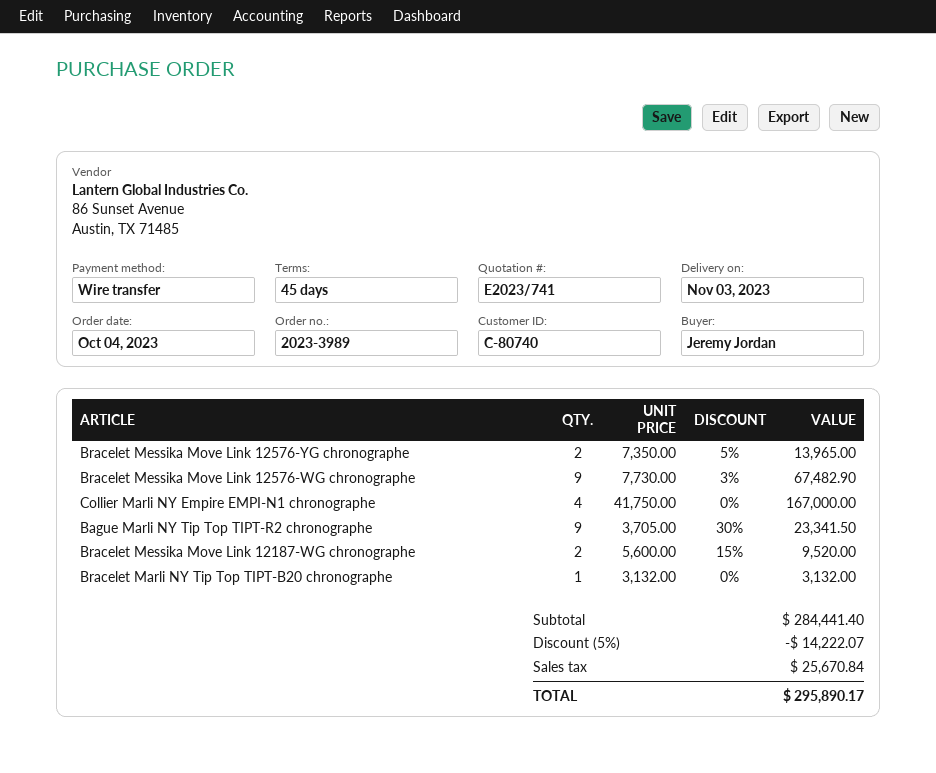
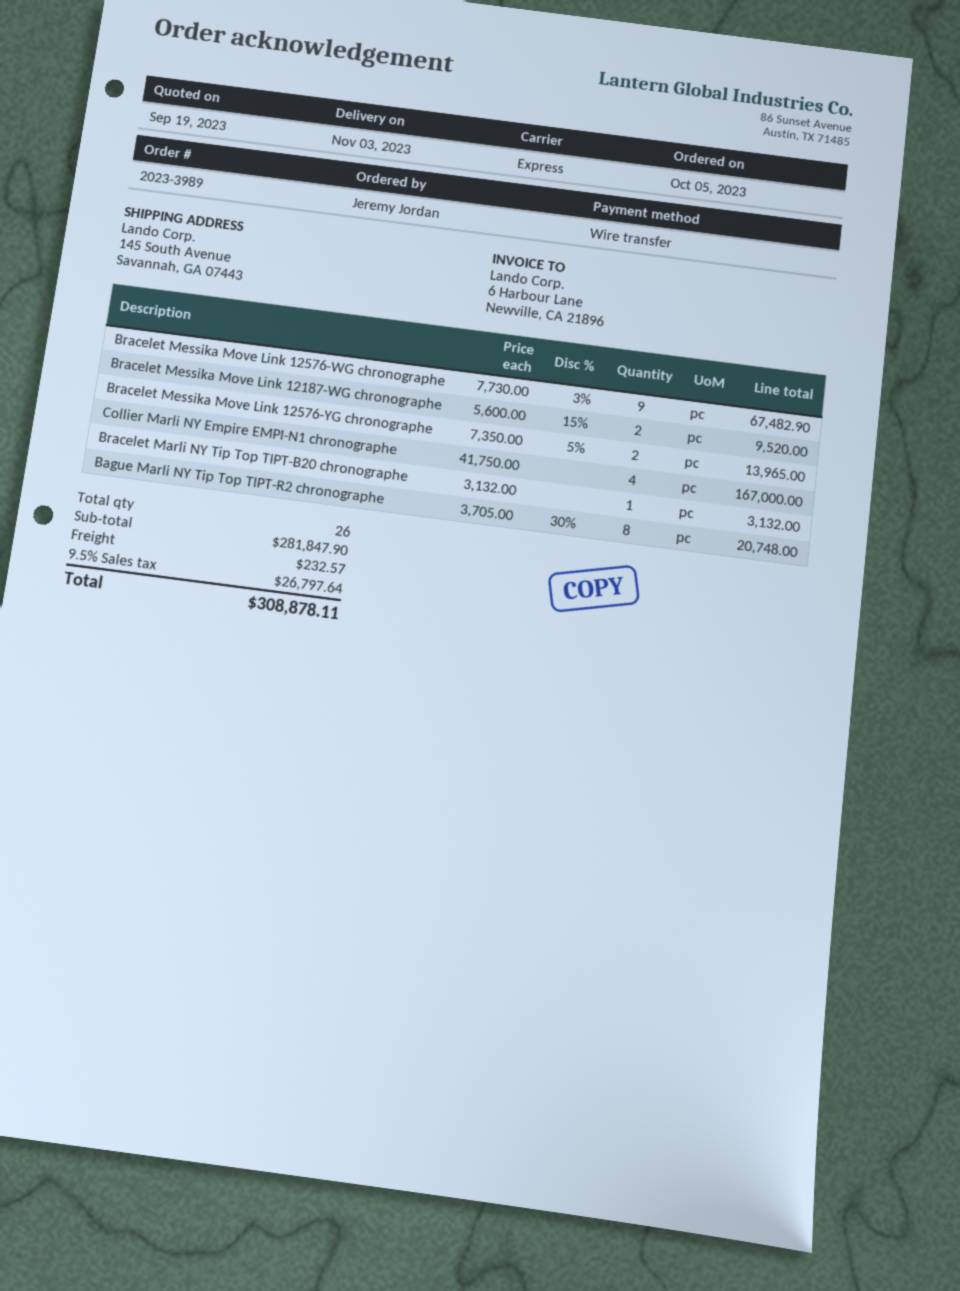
order date: 2023-10-04 -> 2023-10-05
Bague Marli NY Tip Top TIPT-R2 chronographe: 9 x 3705.00 - 30% = 23341.50 -> 8 x 3705.00 - 30% = 20748.00
subtotal: 284441.40 -> 281847.90
discount: 5% = 14222.07 -> none
shipping: none -> 232.57
tax: 25670.84 -> 26797.64
total: 295890.17 -> 308878.11

